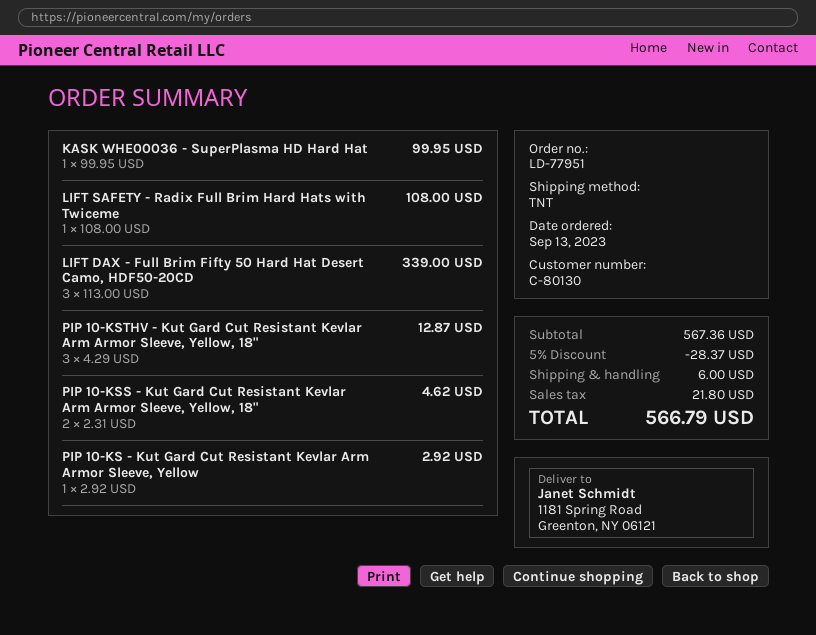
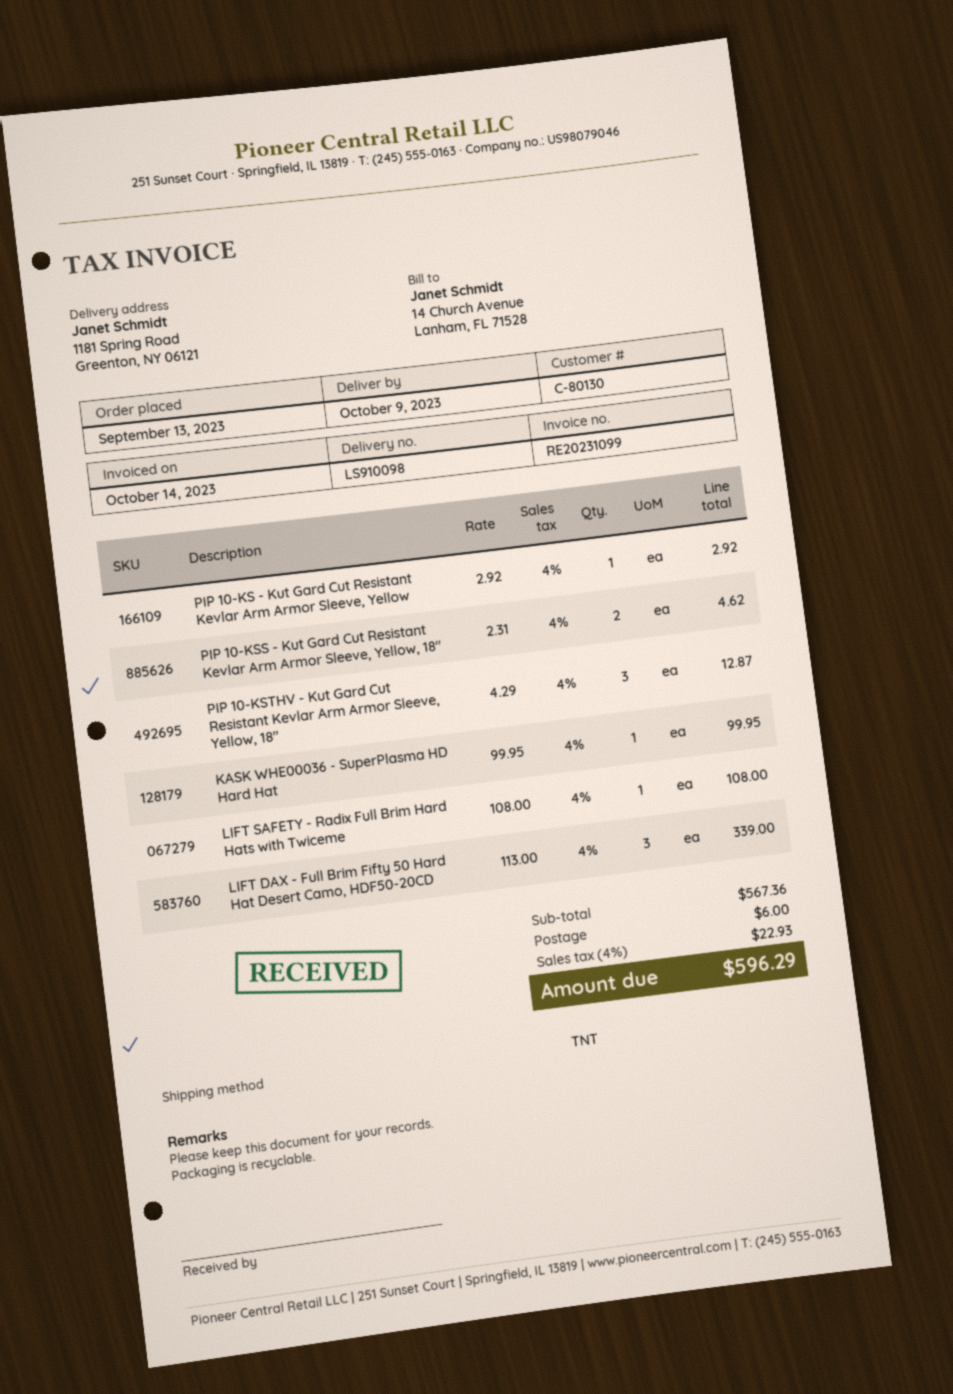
discount: 5% = 28.37 -> none
tax: 21.80 -> 22.93
total: 566.79 -> 596.29

